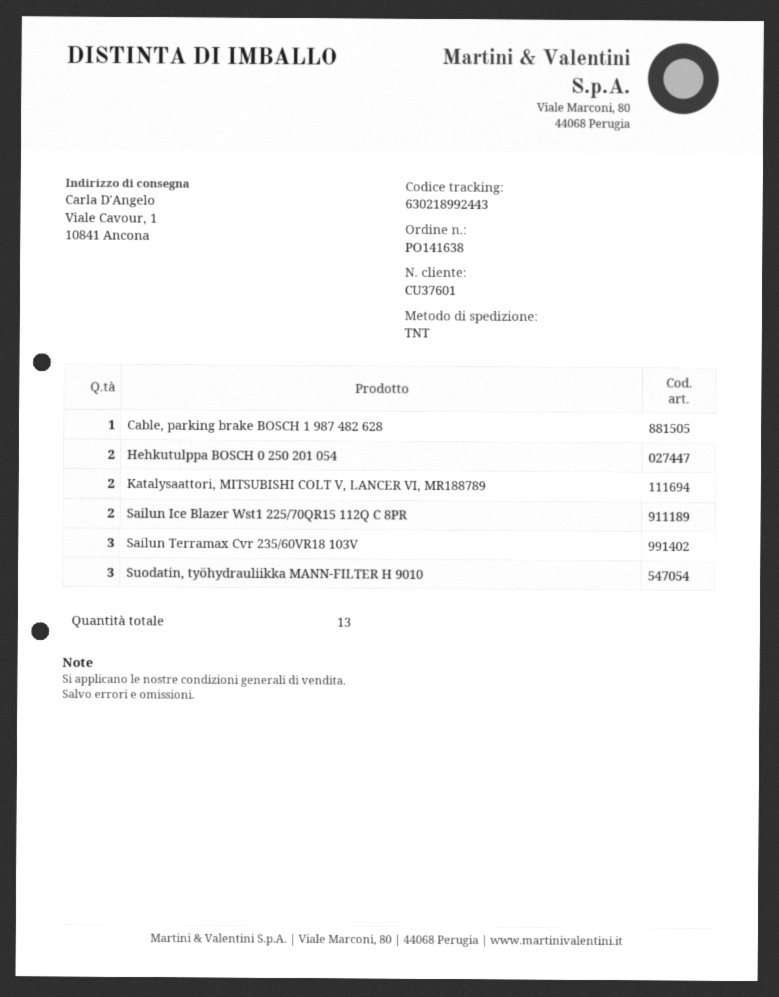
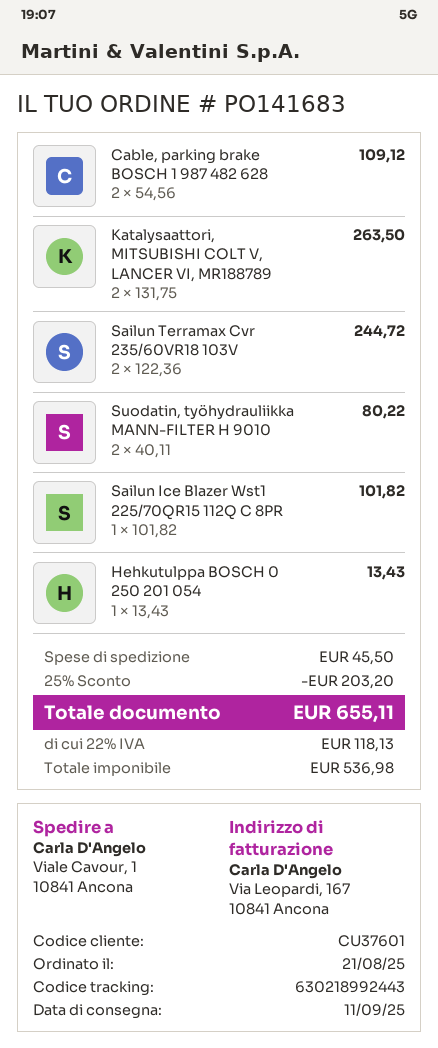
order number: PO141638 -> PO141683
Cable, parking brake BOSCH 1 987 482 628: 1 -> 2
Hehkutulppa BOSCH 0 250 201 054: 2 -> 1
Sailun Ice Blazer Wst1 225/70QR15 112Q C 8PR: 2 -> 1
Sailun Terramax Cvr 235/60VR18 103V: 3 -> 2
Suodatin, työhydrauliikka MANN-FILTER H 9010: 3 -> 2

